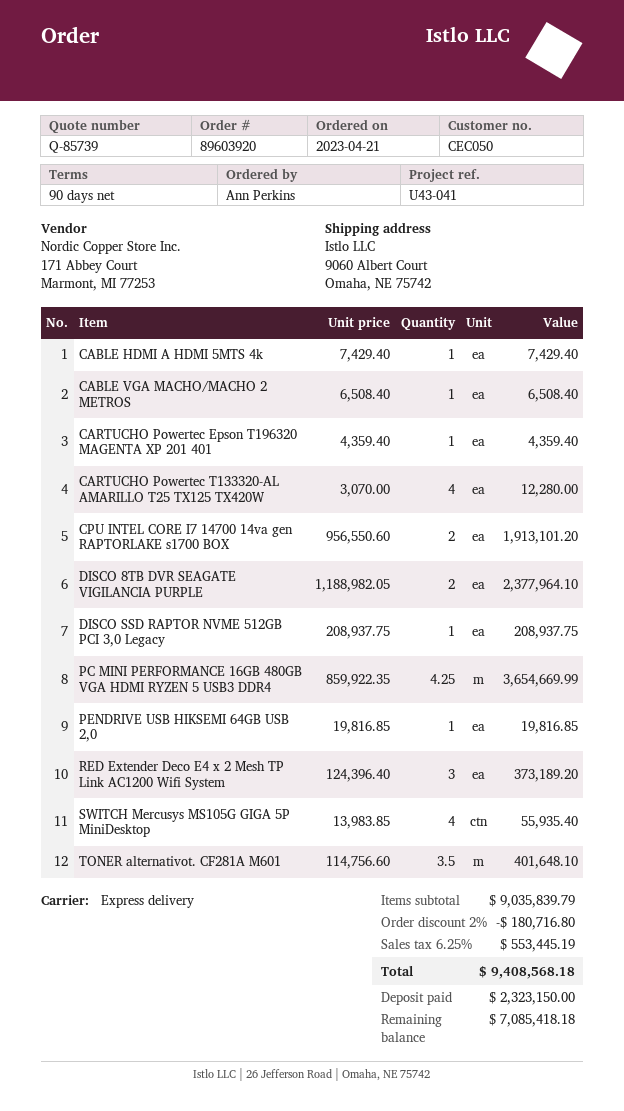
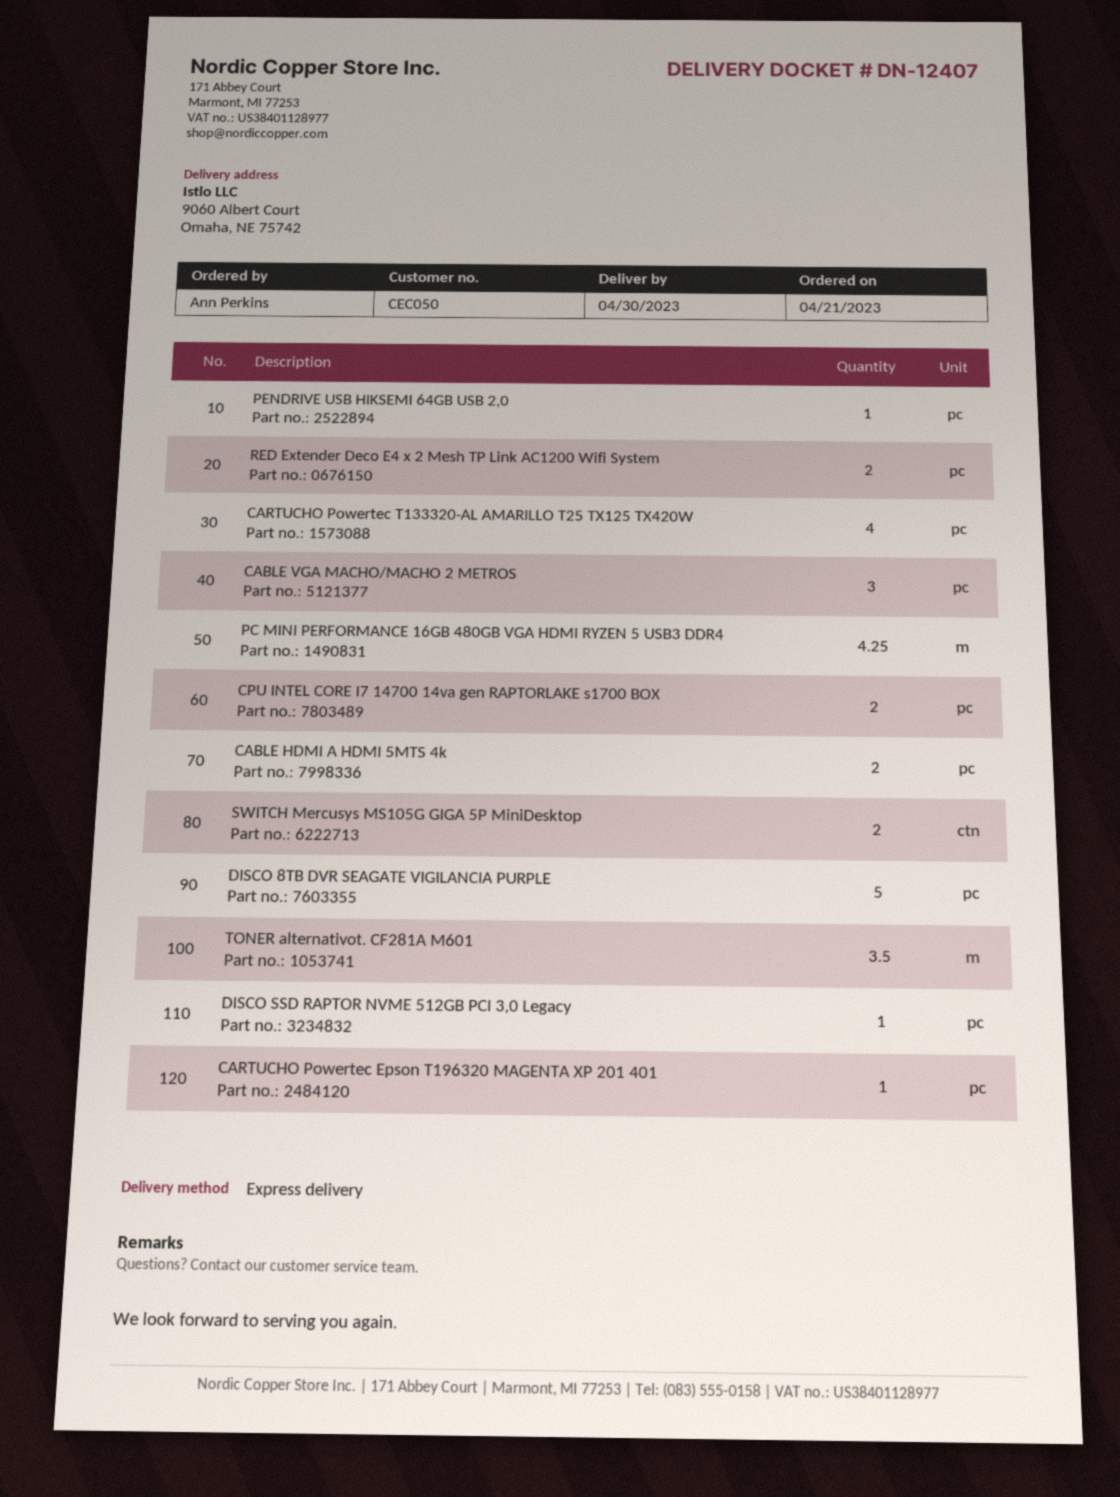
CABLE HDMI A HDMI 5MTS 4k: 1 -> 2
CABLE VGA MACHO/MACHO 2 METROS: 1 -> 3
DISCO 8TB DVR SEAGATE VIGILANCIA PURPLE: 2 -> 5
RED Extender Deco E4 x 2 Mesh TP Link AC1200 Wifi System: 3 -> 2
SWITCH Mercusys MS105G GIGA 5P MiniDesktop: 4 -> 2

